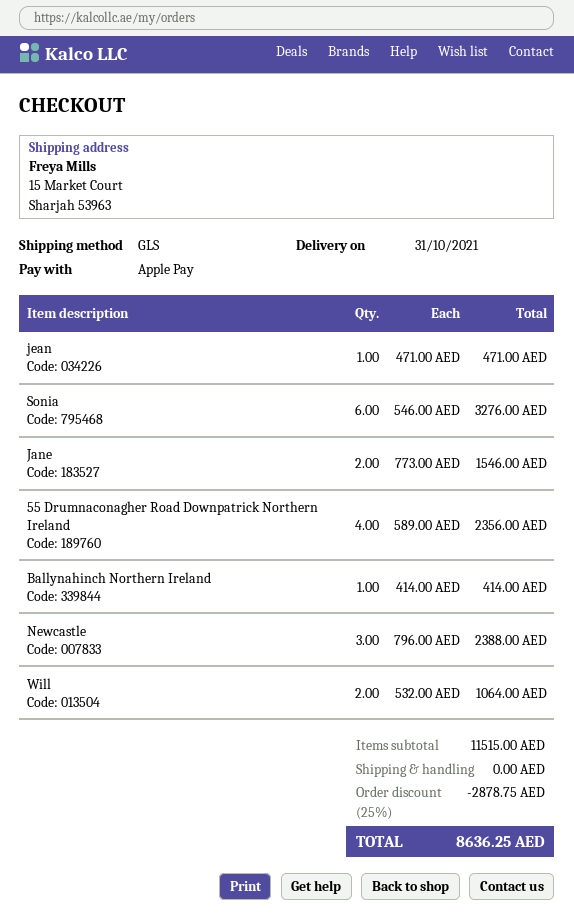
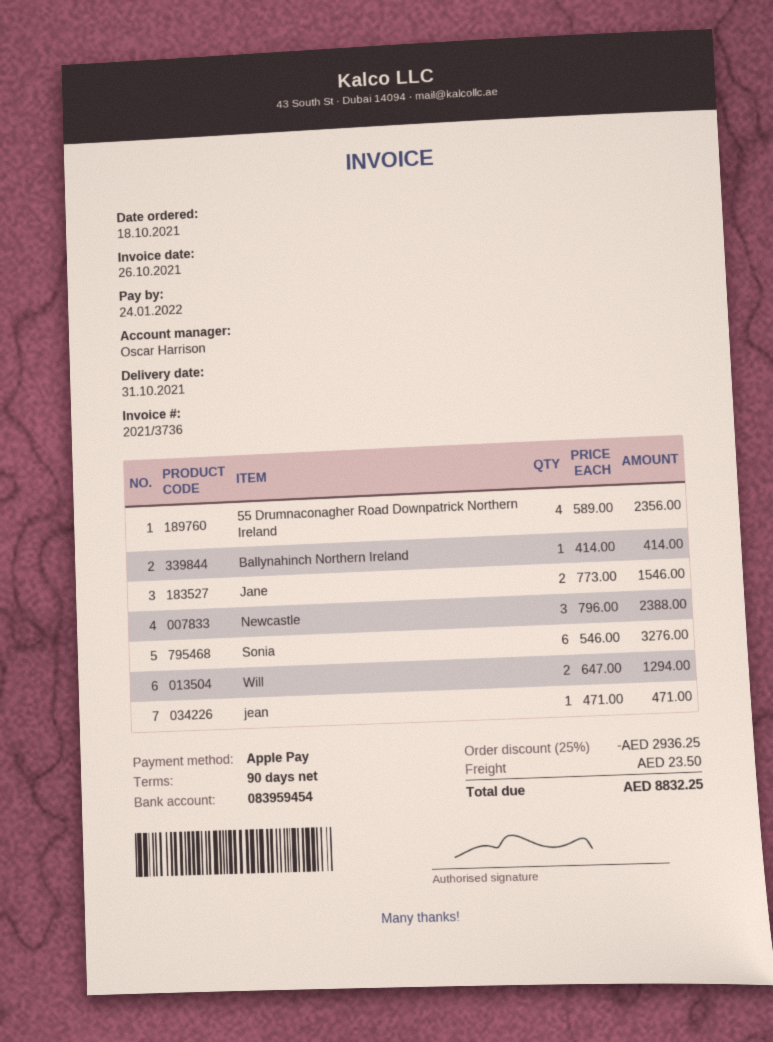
Will: 2 x 532.00 = 1064.00 -> 2 x 647.00 = 1294.00
discount: 25% = 2878.75 -> 25% = 2936.25
shipping: 0.00 -> 23.50
total: 8636.25 -> 8832.25

